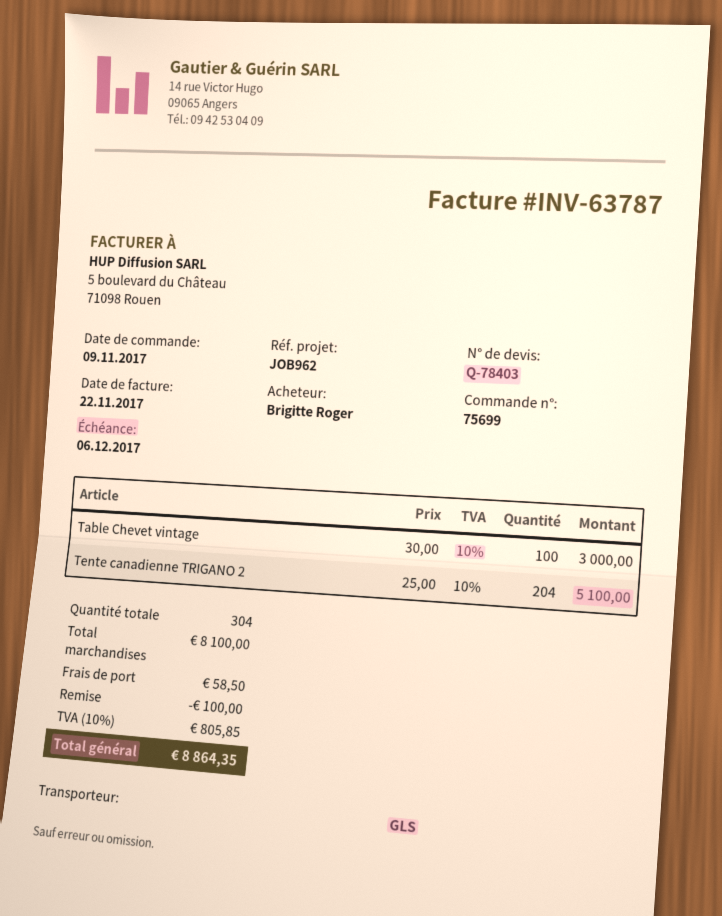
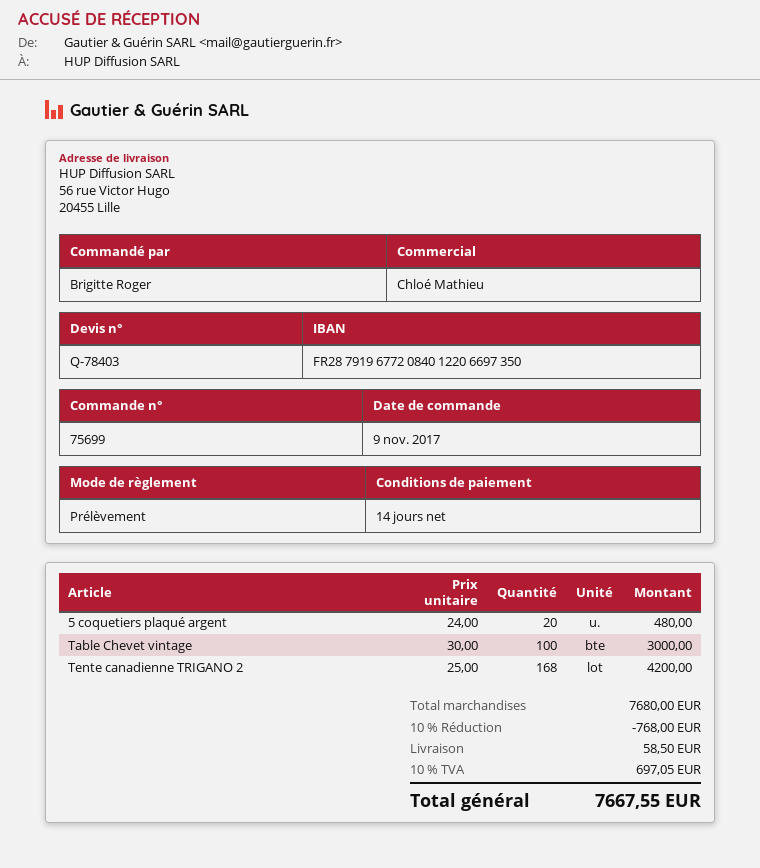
Tente canadienne TRIGANO 2: 204 x 25.00 = 5100.00 -> 168 x 25.00 = 4200.00
5 coquetiers plaqué argent: none -> 20 x 24.00 = 480.00
subtotal: 8100.00 -> 7680.00
discount: 100.00 -> 768.00
tax: 10% = 805.85 -> 10% = 697.05
total: 8864.35 -> 7667.55

